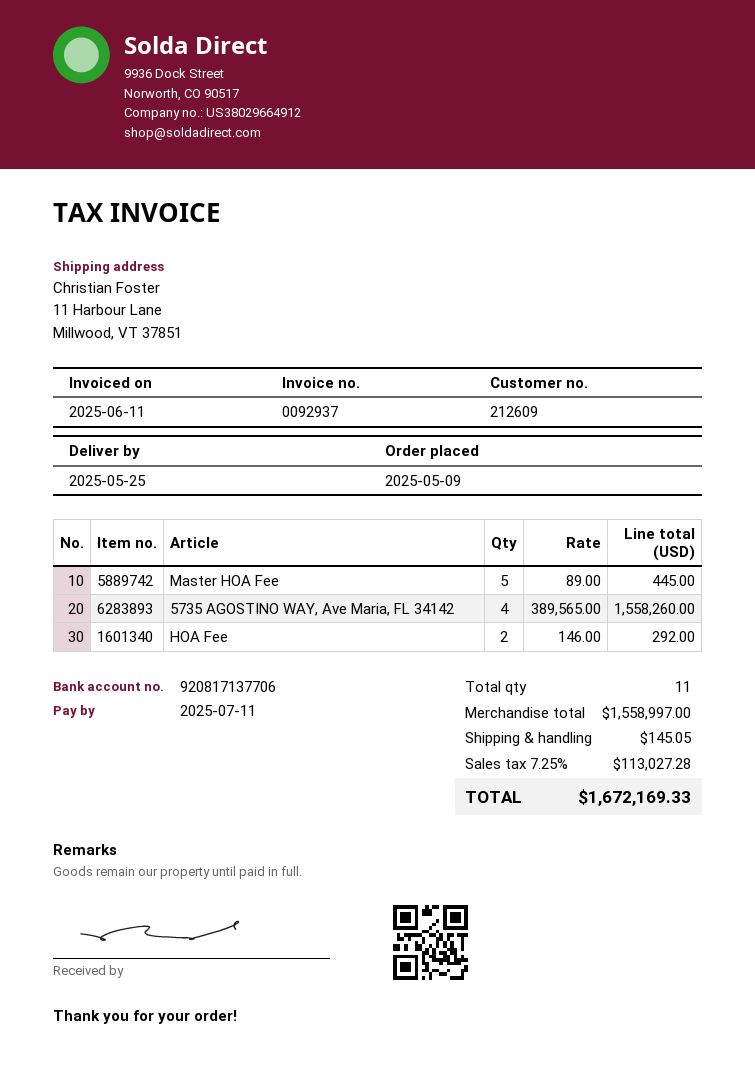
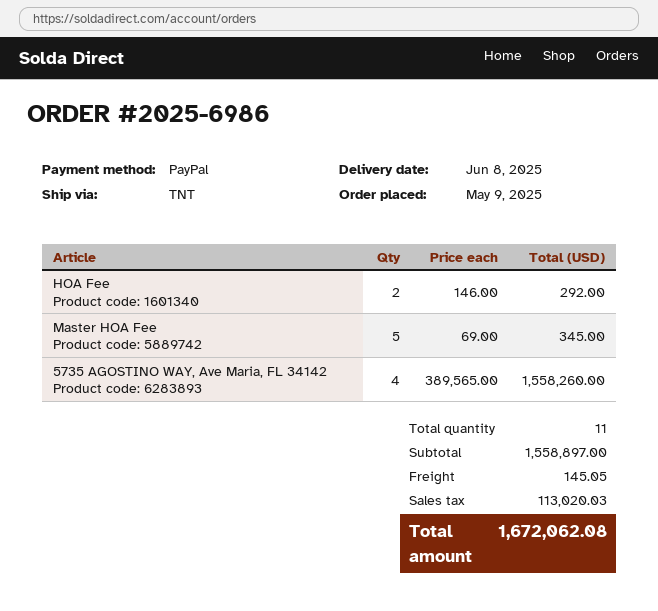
delivery date: 2025-05-25 -> 2025-06-08
Master HOA Fee: 5 x 89.00 = 445.00 -> 5 x 69.00 = 345.00
subtotal: 1558997.00 -> 1558897.00
tax: 113027.28 -> 113020.03
total: 1672169.33 -> 1672062.08

